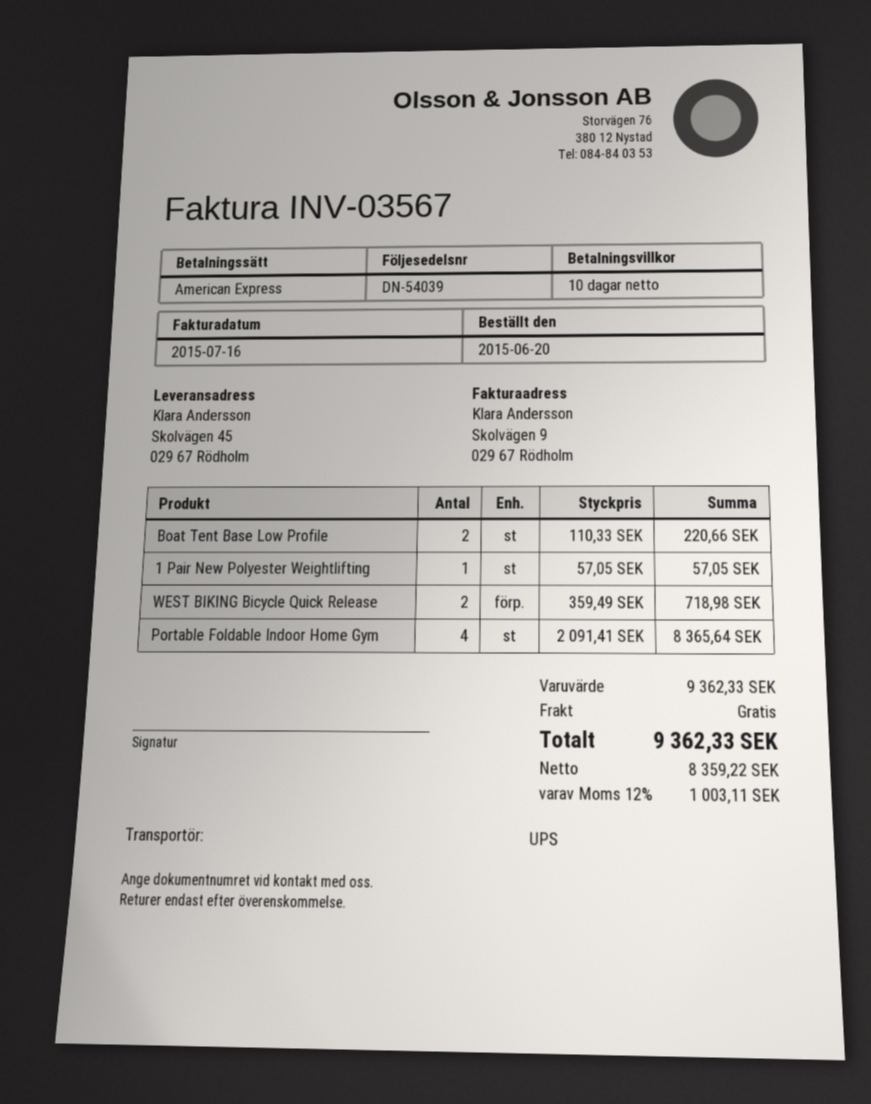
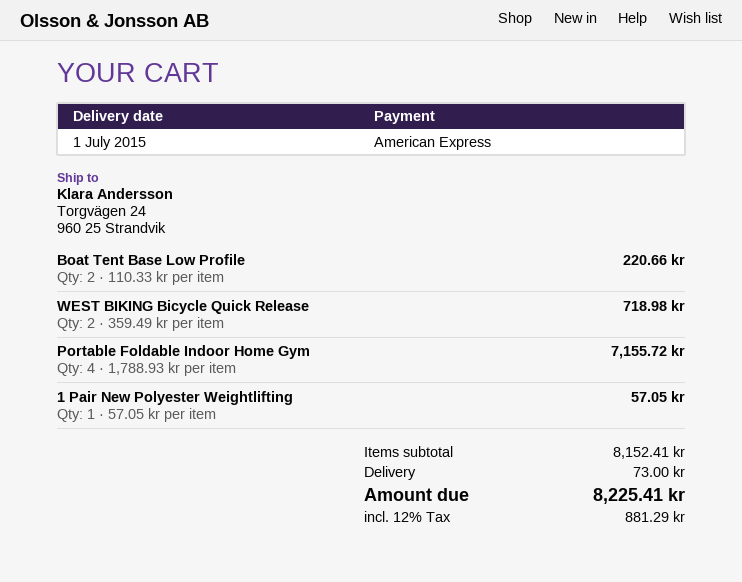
ship to: Skolvägen 45, 029 67 Rödholm -> Torgvägen 24, 960 25 Strandvik
Portable Foldable Indoor Home Gym: 4 x 2091.41 = 8365.64 -> 4 x 1788.93 = 7155.72
subtotal: 9362.33 -> 8152.41
shipping: 0.00 -> 73.00
tax: 12% = 1003.11 -> 12% = 881.29
total: 9362.33 -> 8225.41

